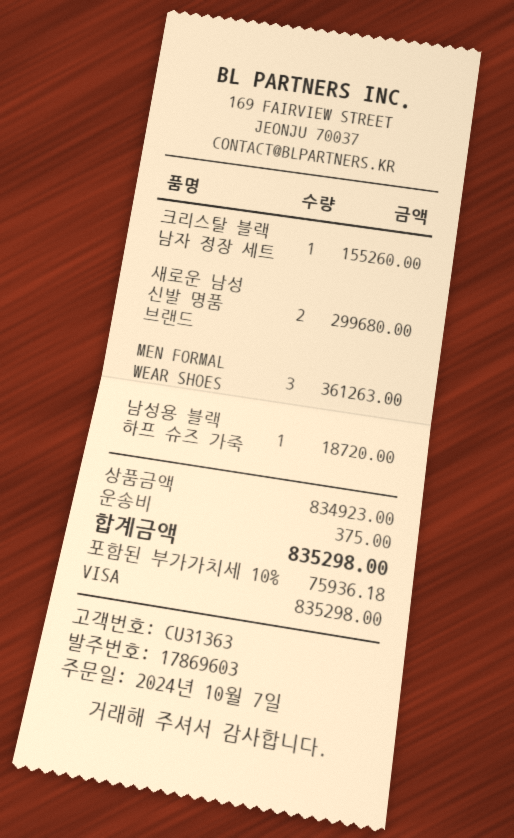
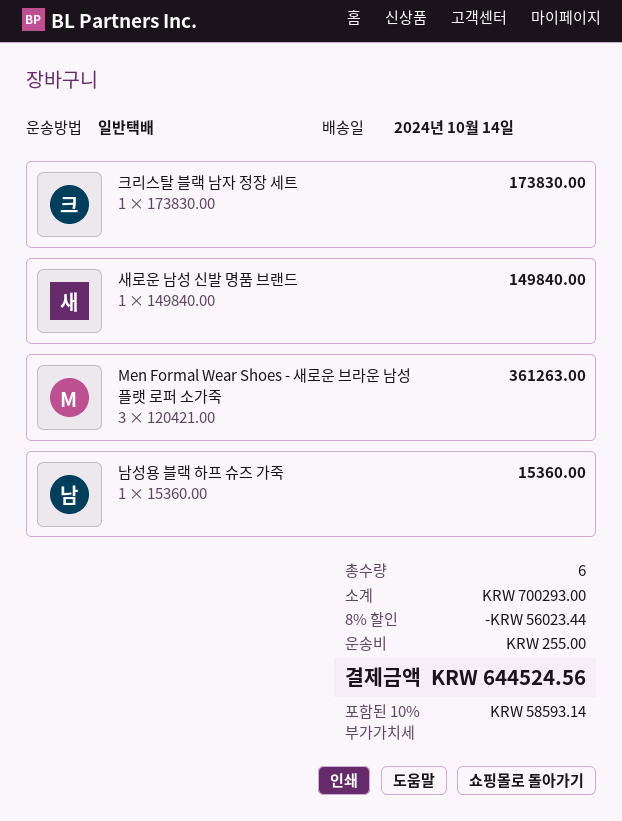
크리스탈 블랙 남자 정장 세트: 1 for 155260.00 -> 1 for 173830.00
새로운 남성 신발 명품 브랜드: 2 for 299680.00 -> 1 for 149840.00
남성용 블랙 하프 슈즈 가죽: 1 for 18720.00 -> 1 for 15360.00
subtotal: 834923.00 -> 700293.00
discount: none -> 8% = 56023.44
shipping: 375.00 -> 255.00
tax: 10% = 75936.18 -> 10% = 58593.14
total: 835298.00 -> 644524.56

